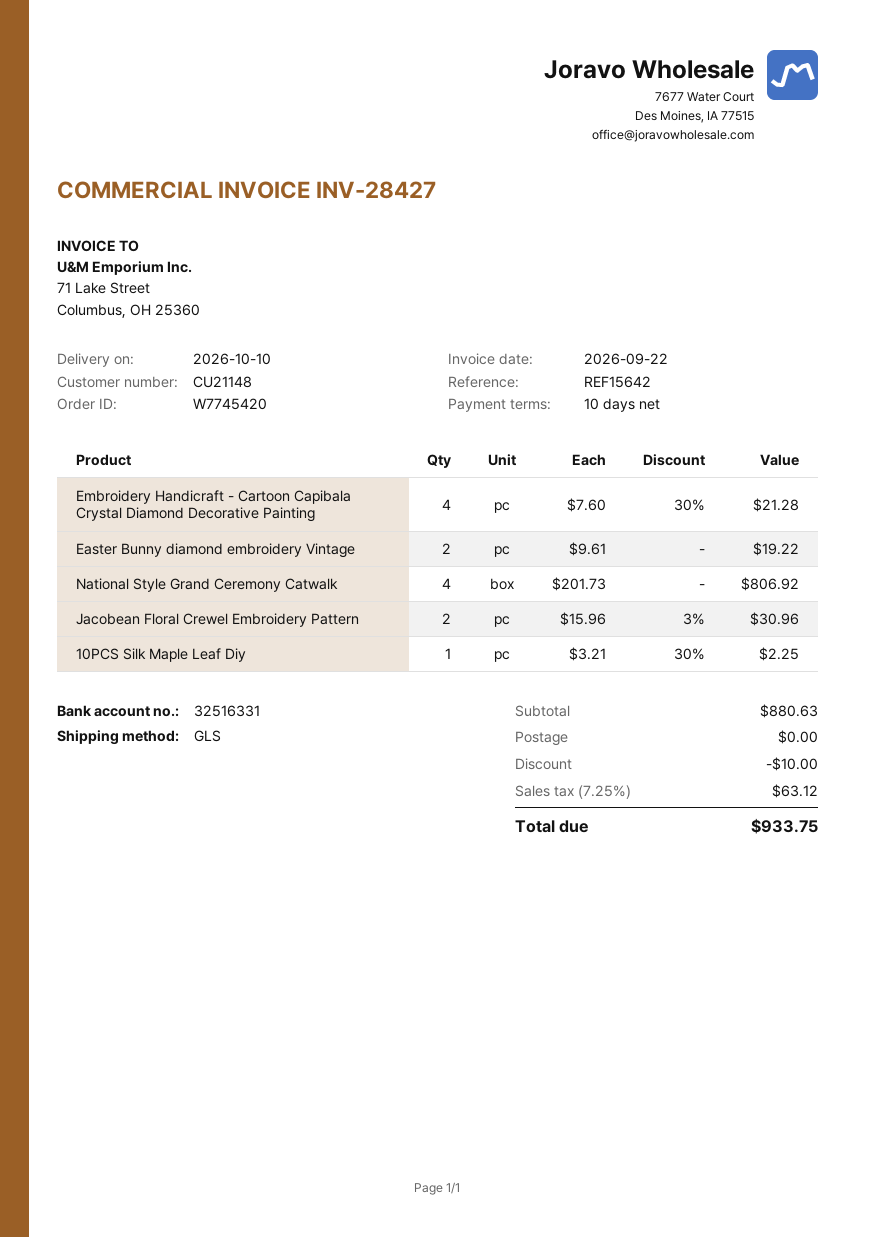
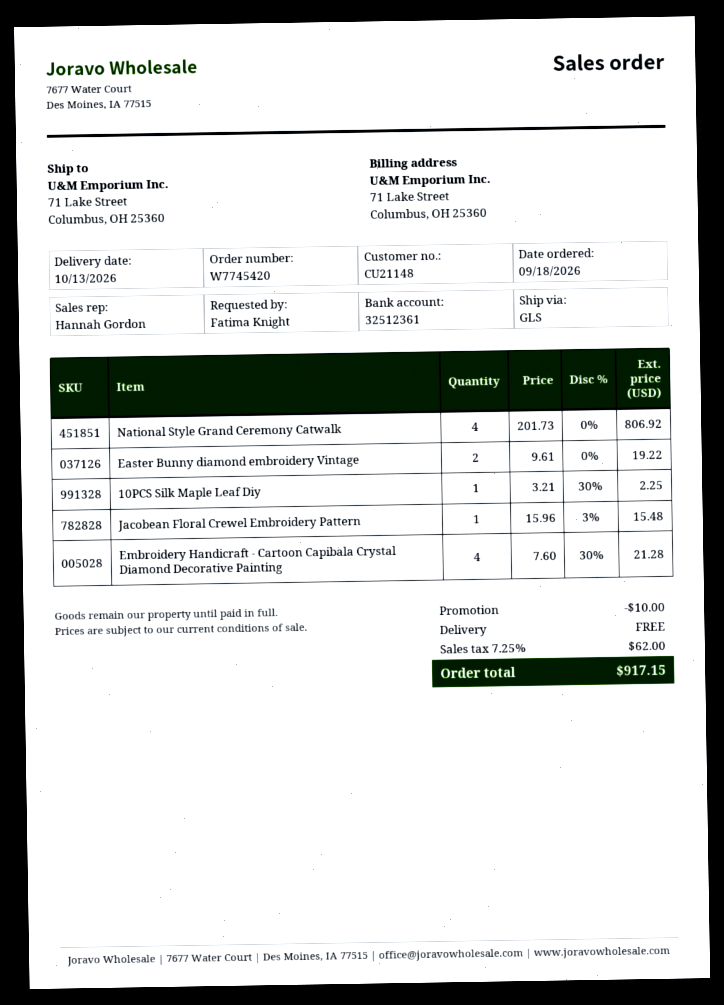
delivery date: 2026-10-10 -> 2026-10-13
bank account: 32516331 -> 32512361
Jacobean Floral Crewel Embroidery Pattern: 2 x 15.96 - 3% = 30.96 -> 1 x 15.96 - 3% = 15.48
tax: 7.25% = 63.12 -> 7.25% = 62.00
total: 933.75 -> 917.15

